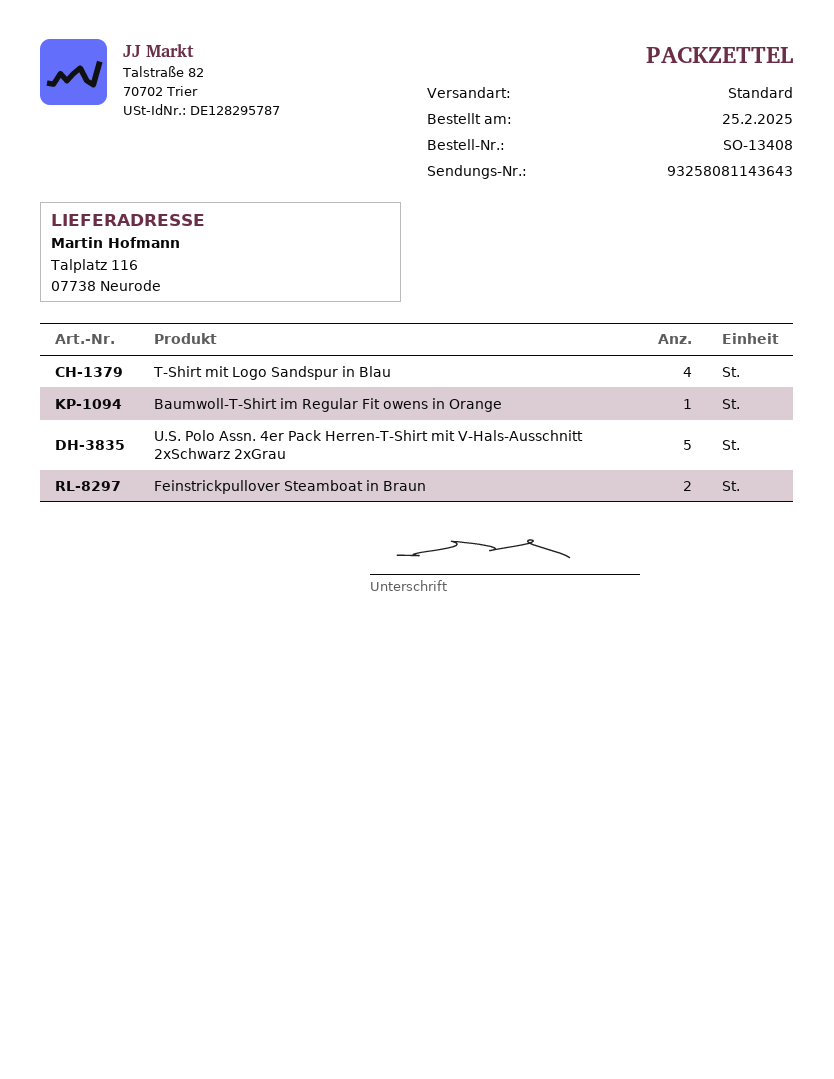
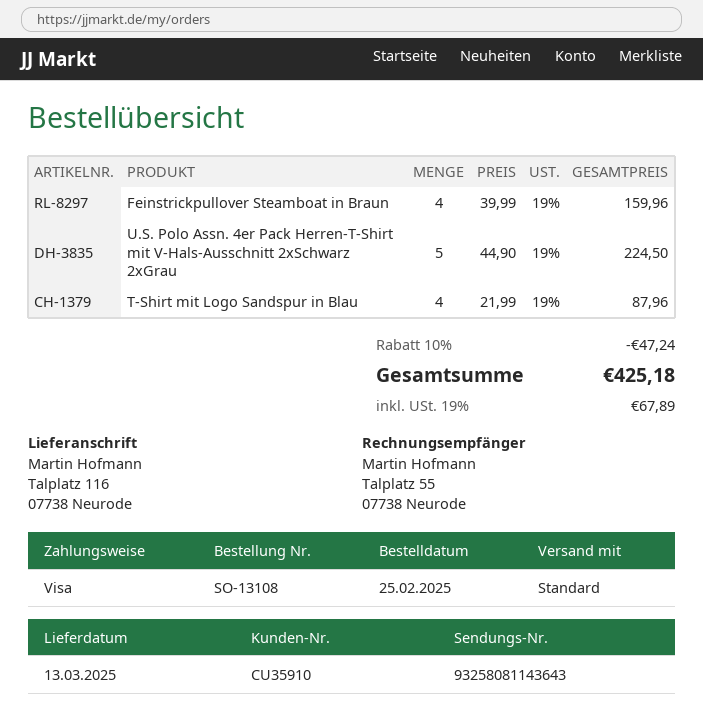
order number: SO-13408 -> SO-13108
Baumwoll-T-Shirt im Regular Fit owens in Orange: 1 -> none
Feinstrickpullover Steamboat in Braun: 2 -> 4

